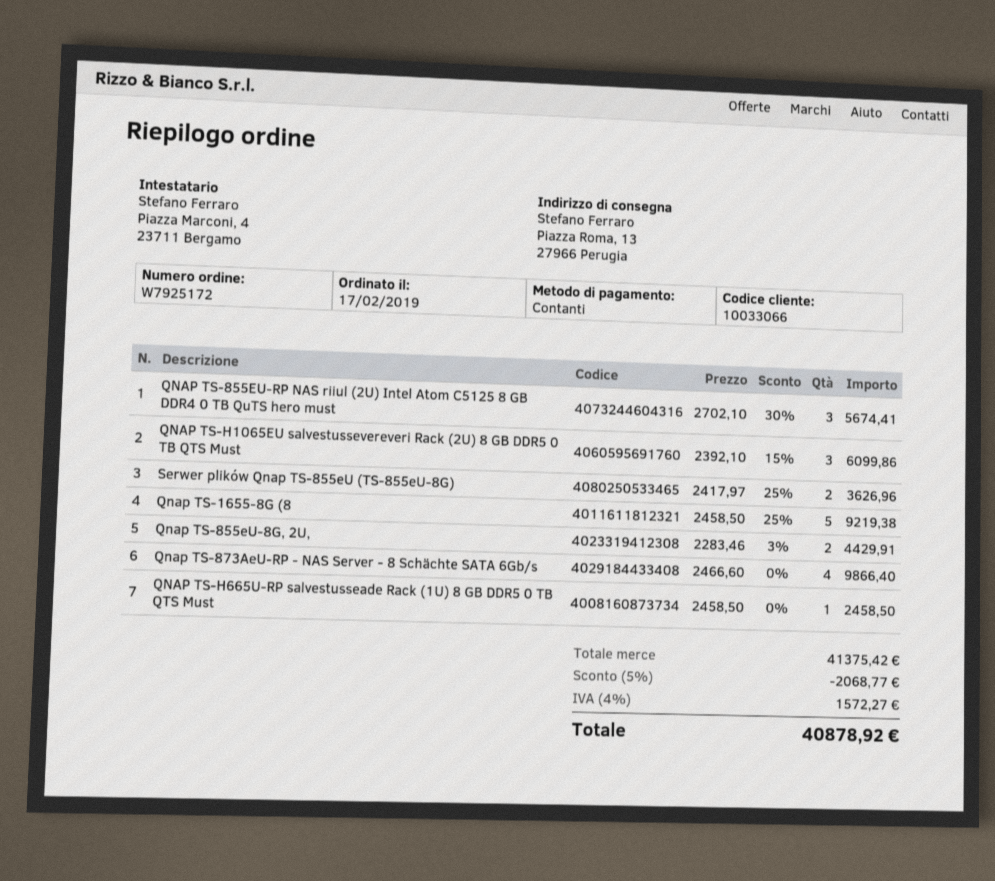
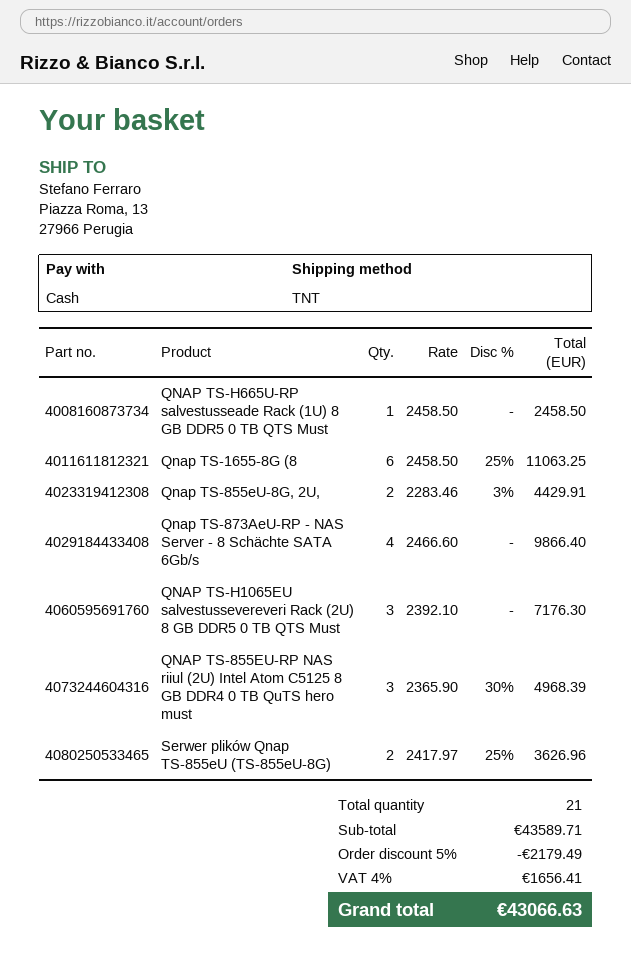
QNAP TS-855EU-RP NAS riiul (2U) Intel Atom C5125 8 GB DDR4 0 TB QuTS hero must: 3 x 2702.10 - 30% = 5674.41 -> 3 x 2365.90 - 30% = 4968.39
QNAP TS-H1065EU salvestussevereveri Rack (2U) 8 GB DDR5 0 TB QTS Must: 3 x 2392.10 - 15% = 6099.86 -> 3 x 2392.10 = 7176.30
Qnap TS-1655-8G (8: 5 x 2458.50 - 25% = 9219.38 -> 6 x 2458.50 - 25% = 11063.25
subtotal: 41375.42 -> 43589.71
discount: 5% = 2068.77 -> 5% = 2179.49
tax: 4% = 1572.27 -> 4% = 1656.41
total: 40878.92 -> 43066.63

